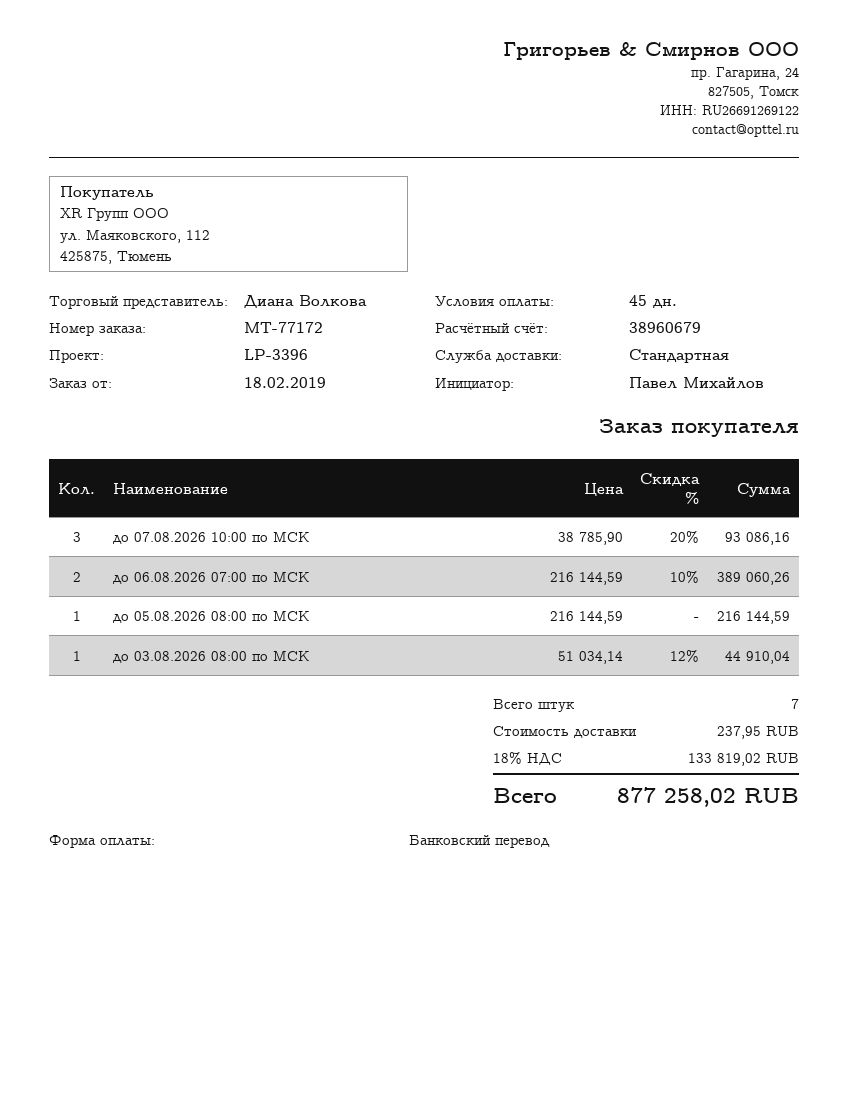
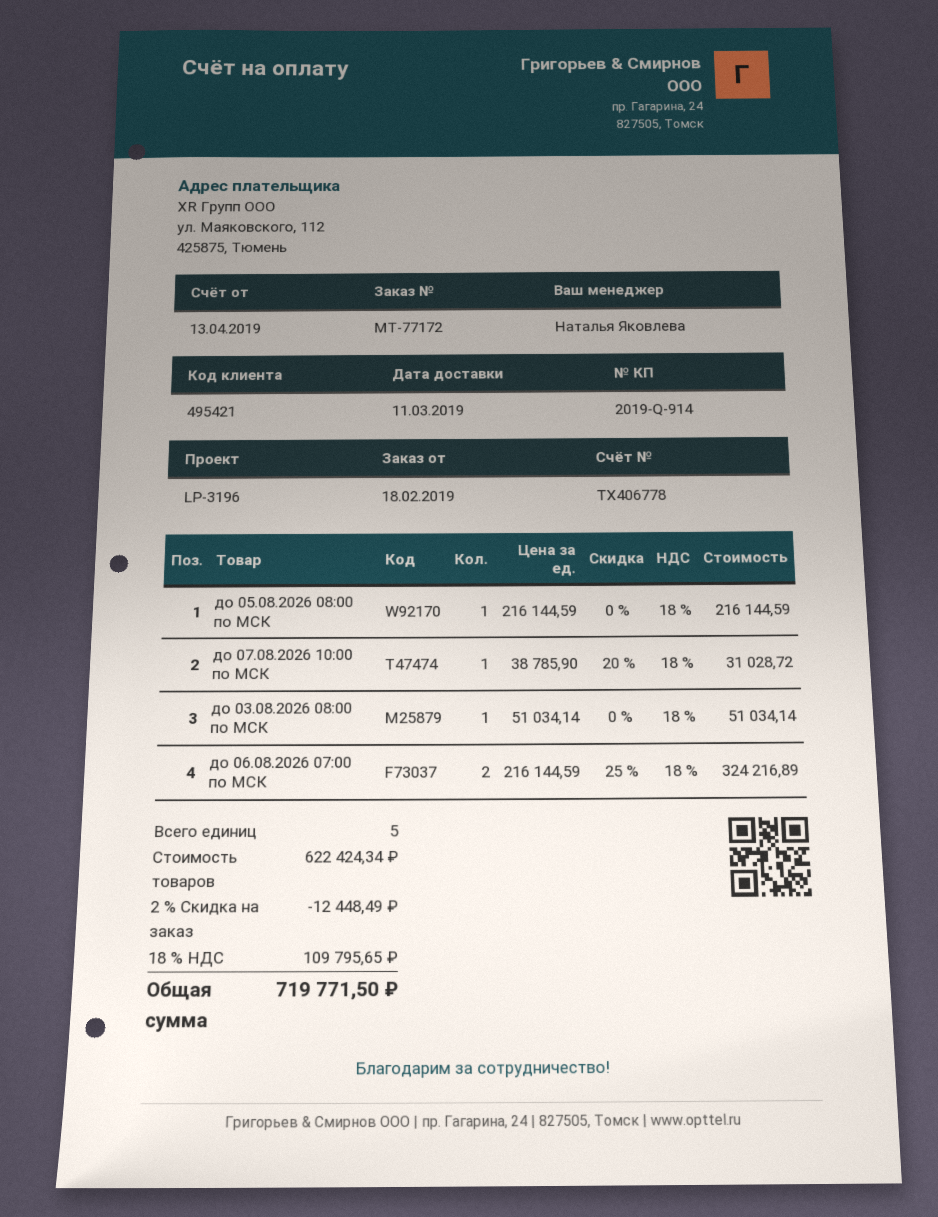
reference: LP-3396 -> LP-3196
sales rep: Диана Волкова -> Наталья Яковлева
до 07.08.2026 10:00 по МСК: 3 x 38785.90 - 20% = 93086.16 -> 1 x 38785.90 - 20% = 31028.72
до 06.08.2026 07:00 по МСК: 2 x 216144.59 - 10% = 389060.26 -> 2 x 216144.59 - 25% = 324216.89
до 03.08.2026 08:00 по МСК: 1 x 51034.14 - 12% = 44910.04 -> 1 x 51034.14 = 51034.14
total quantity: 7 -> 5
discount: none -> 2% = 12448.49
shipping: 237.95 -> none
tax: 18% = 133819.02 -> 18% = 109795.65
total: 877258.02 -> 719771.50

